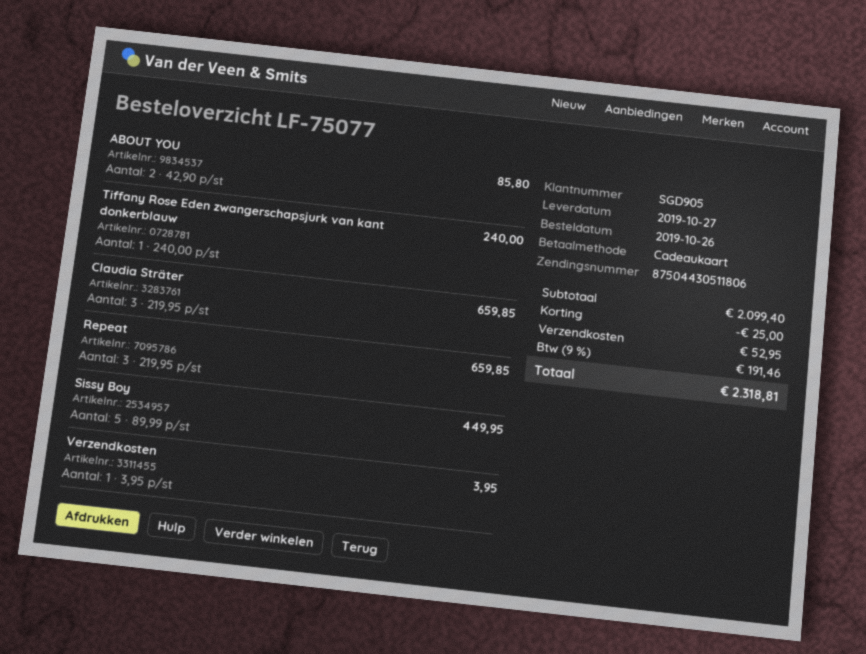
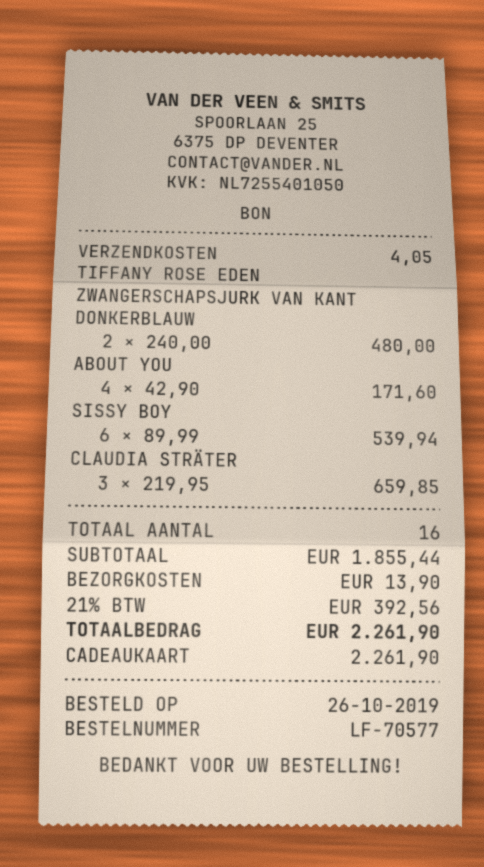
order number: LF-75077 -> LF-70577
ABOUT YOU: 2 x 42.90 = 85.80 -> 4 x 42.90 = 171.60
Tiffany Rose Eden zwangerschapsjurk van kant donkerblauw: 1 x 240.00 = 240.00 -> 2 x 240.00 = 480.00
Repeat: 3 x 219.95 = 659.85 -> none
Sissy Boy: 5 x 89.99 = 449.95 -> 6 x 89.99 = 539.94
Verzendkosten: 1 x 3.95 = 3.95 -> 1 x 4.05 = 4.05
subtotal: 2099.40 -> 1855.44
discount: 25.00 -> none
shipping: 52.95 -> 13.90
tax: 9% = 191.46 -> 21% = 392.56
total: 2318.81 -> 2261.90

